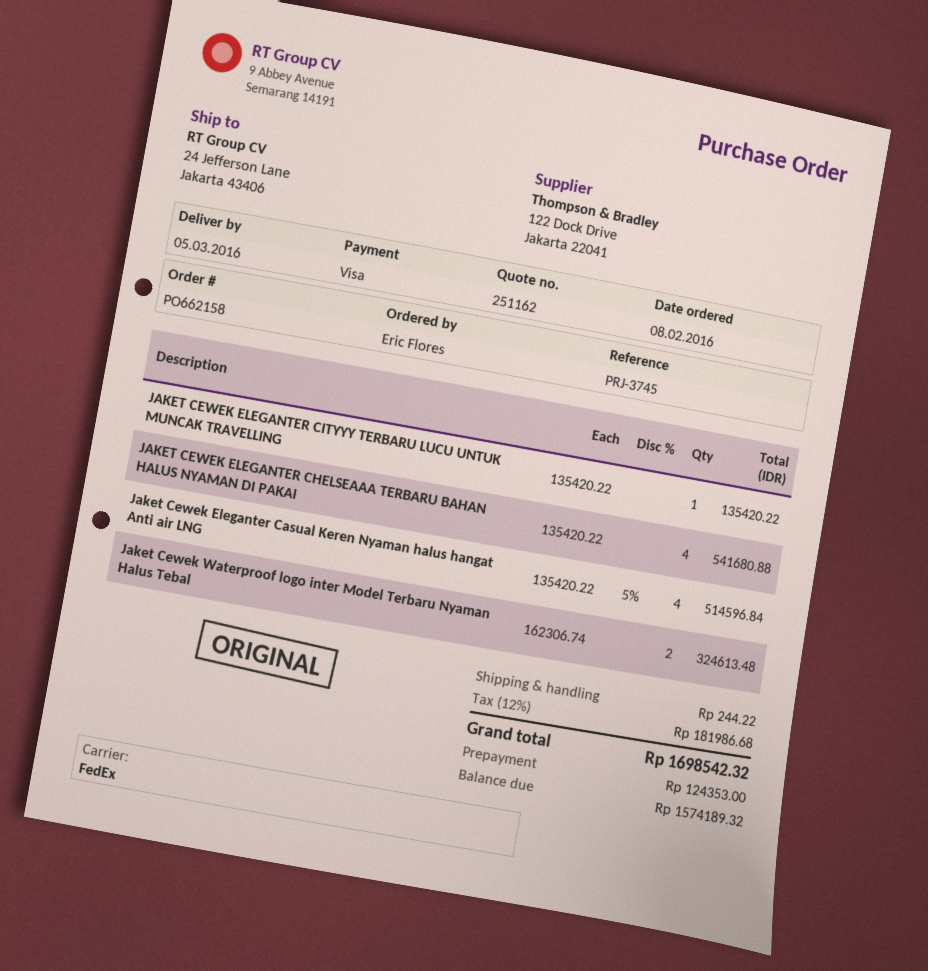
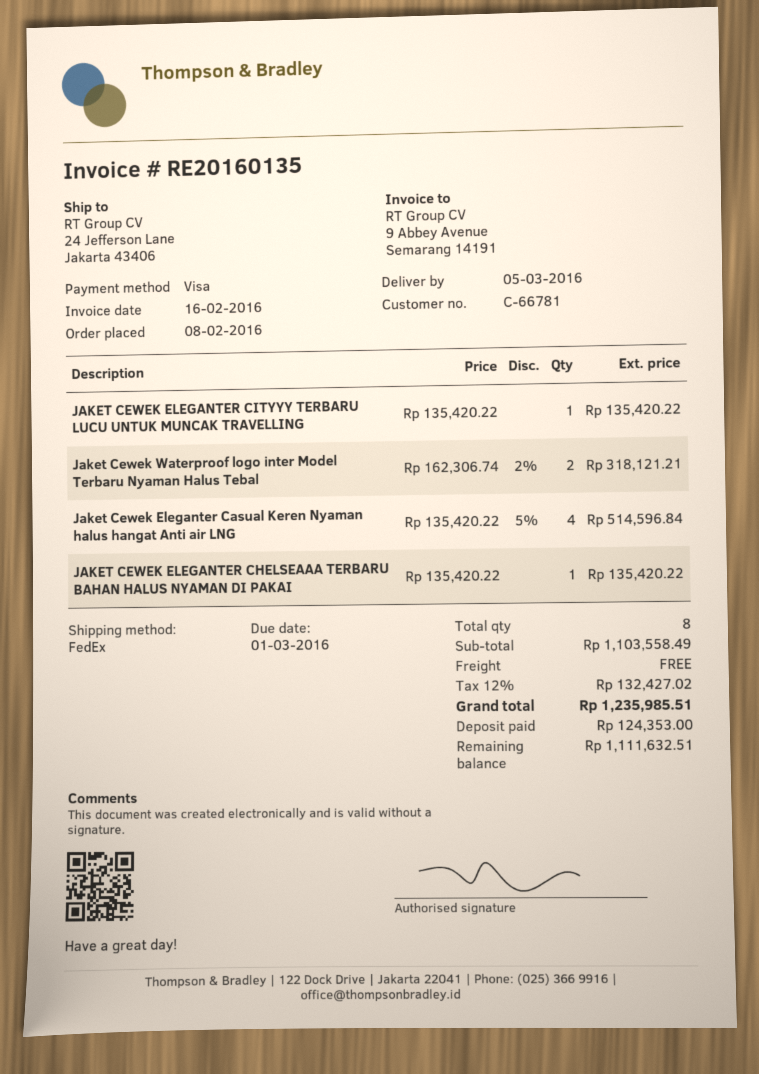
JAKET CEWEK ELEGANTER CHELSEAAA TERBARU BAHAN HALUS NYAMAN DI PAKAI: 4 x 135420.22 = 541680.88 -> 1 x 135420.22 = 135420.22
Jaket Cewek Waterproof logo inter Model Terbaru Nyaman Halus Tebal: 2 x 162306.74 = 324613.48 -> 2 x 162306.74 - 2% = 318121.21
shipping: 244.22 -> 0.00
tax: 12% = 181986.68 -> 12% = 132427.02
total: 1698542.32 -> 1235985.51
balance: 1574189.32 -> 1111632.51

